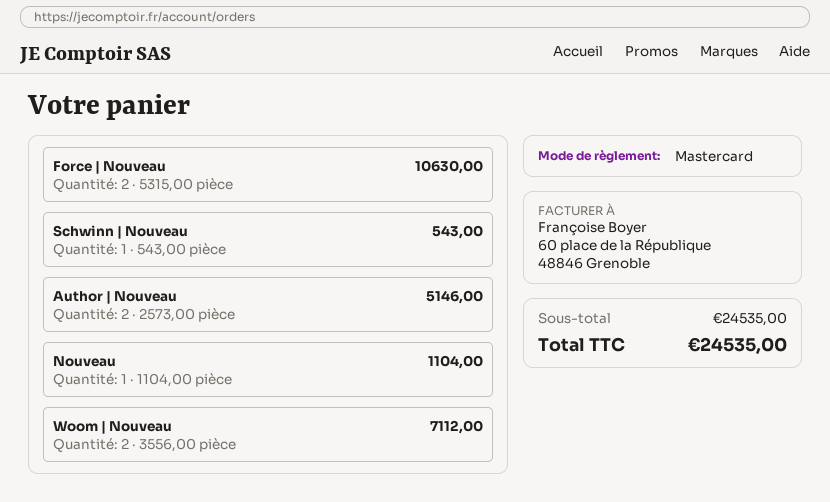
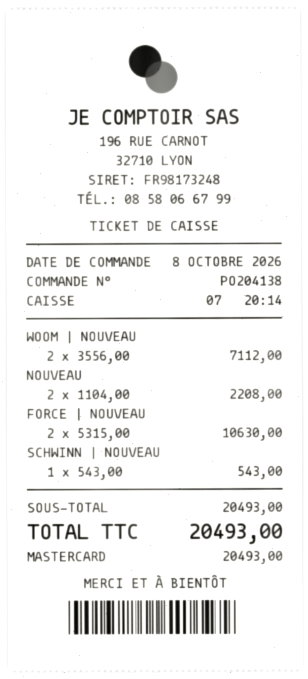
Author | Nouveau: 2 x 2573.00 = 5146.00 -> none
Nouveau: 1 x 1104.00 = 1104.00 -> 2 x 1104.00 = 2208.00
subtotal: 24535.00 -> 20493.00
total: 24535.00 -> 20493.00

